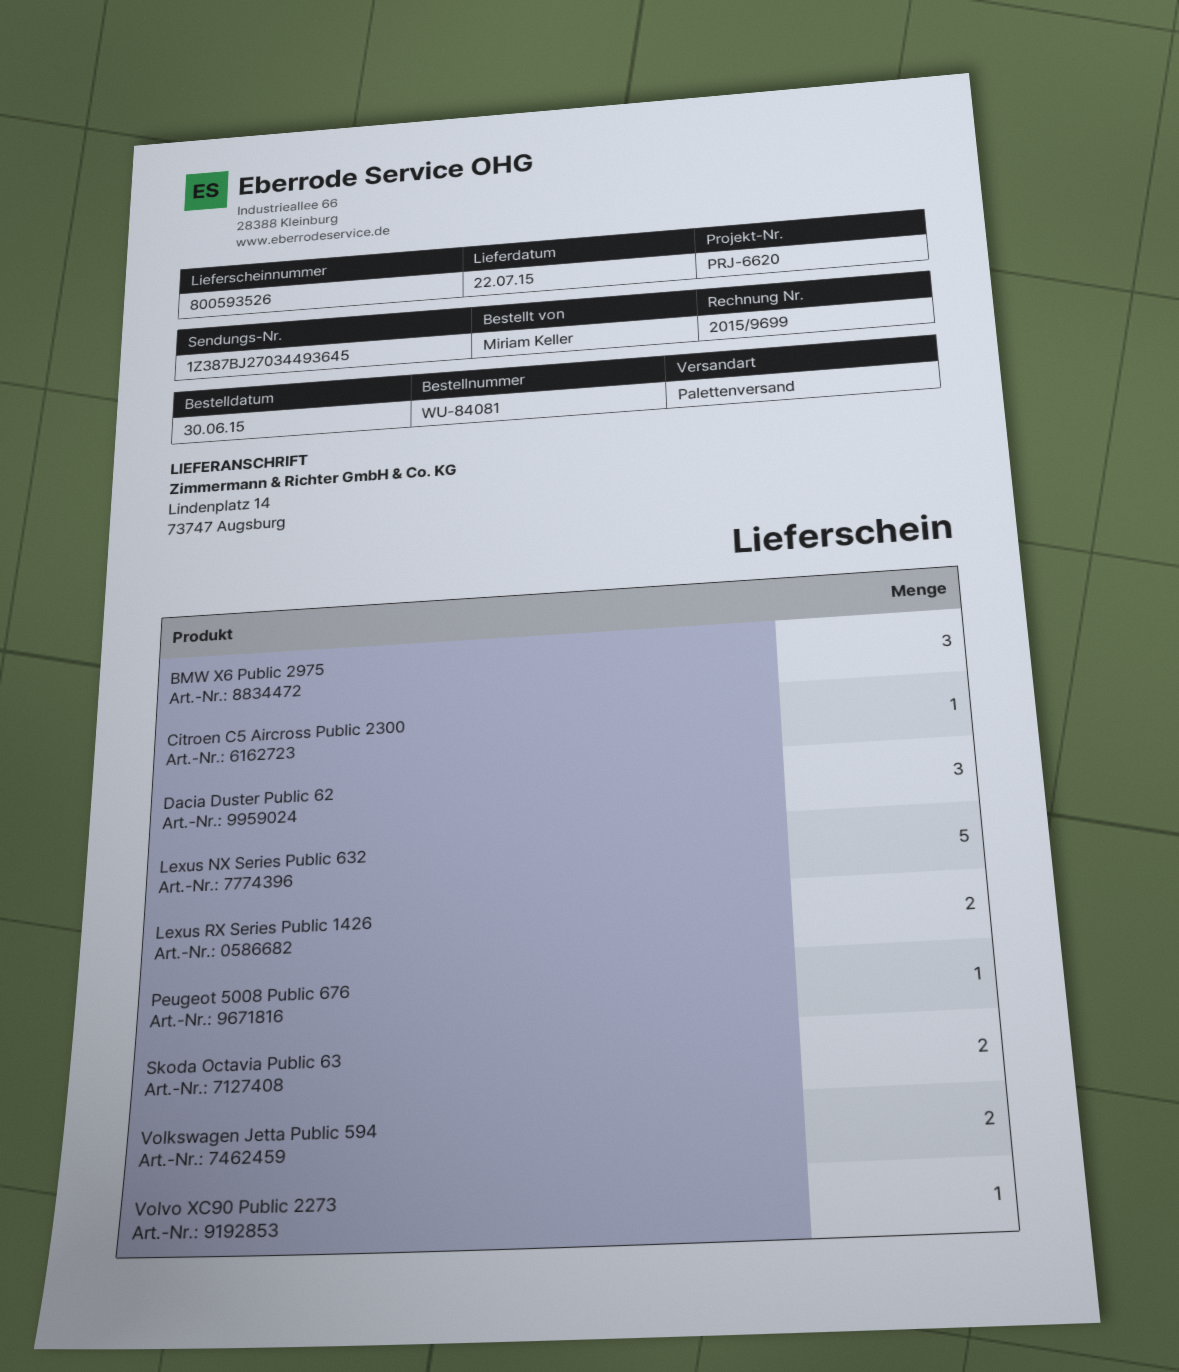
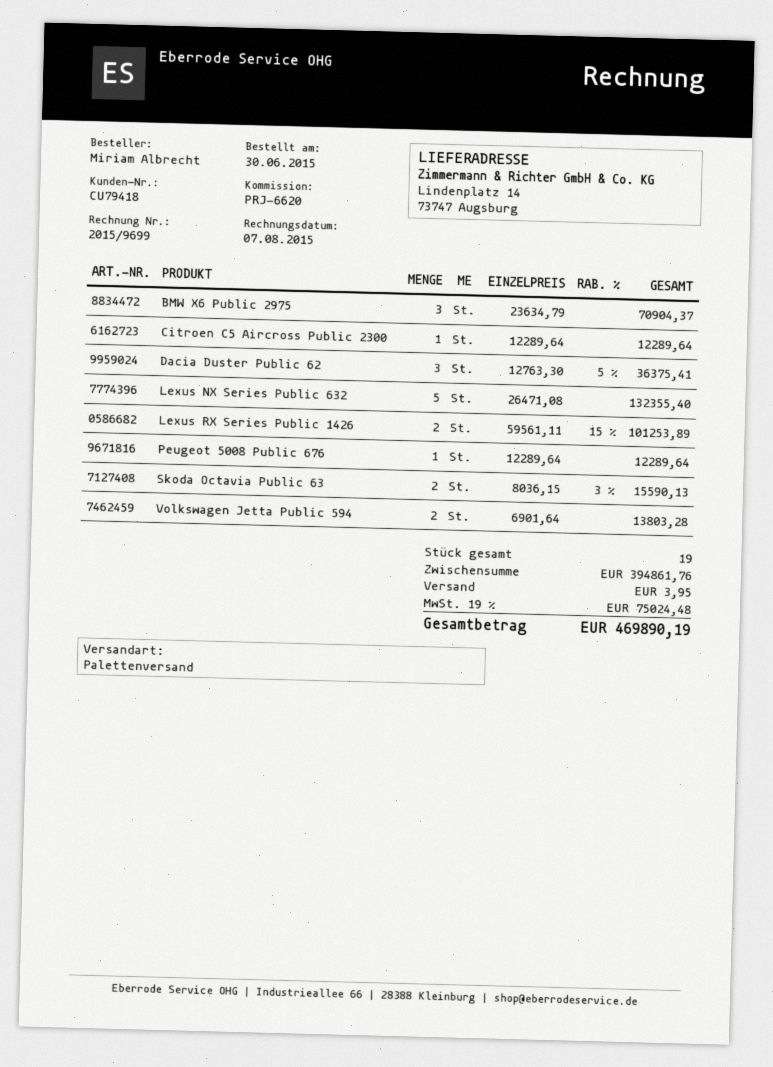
ordered by: Miriam Keller -> Miriam Albrecht
Volvo XC90 Public 2273: 1 -> none

